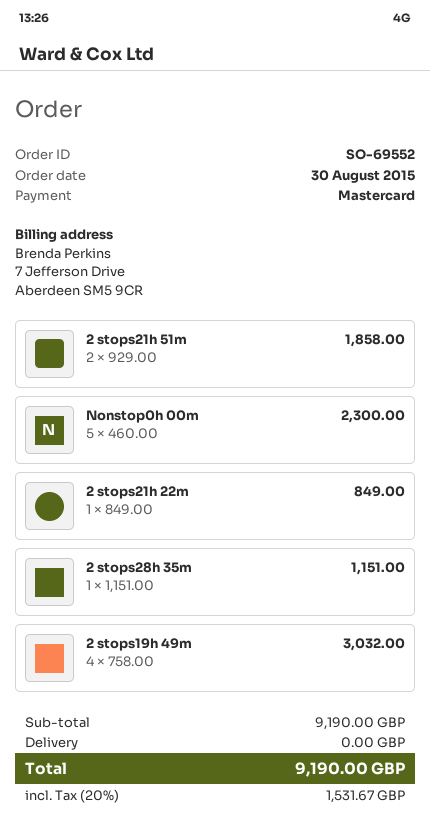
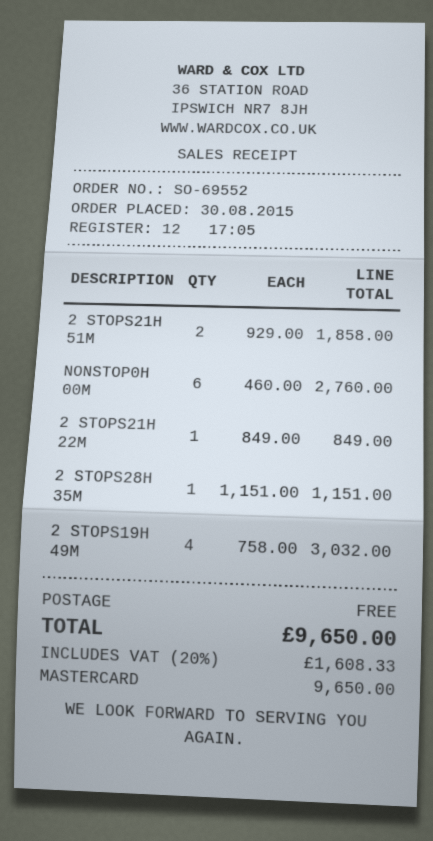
Nonstop0h 00m: 5 x 460.00 = 2300.00 -> 6 x 460.00 = 2760.00
tax: 20% = 1531.67 -> 20% = 1608.33
total: 9190.00 -> 9650.00

